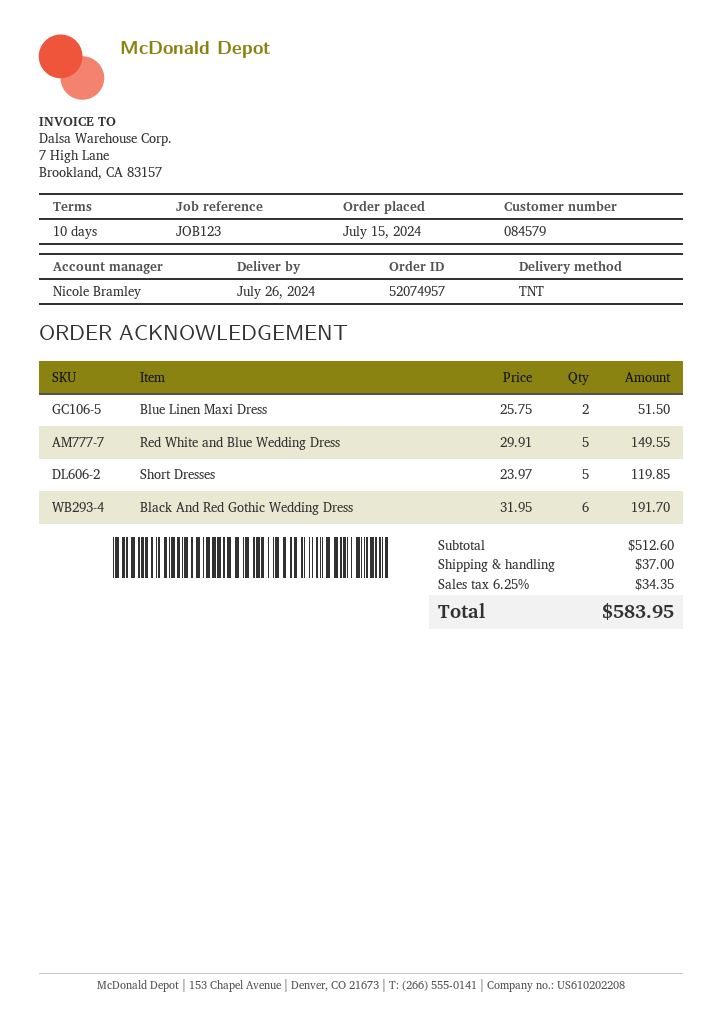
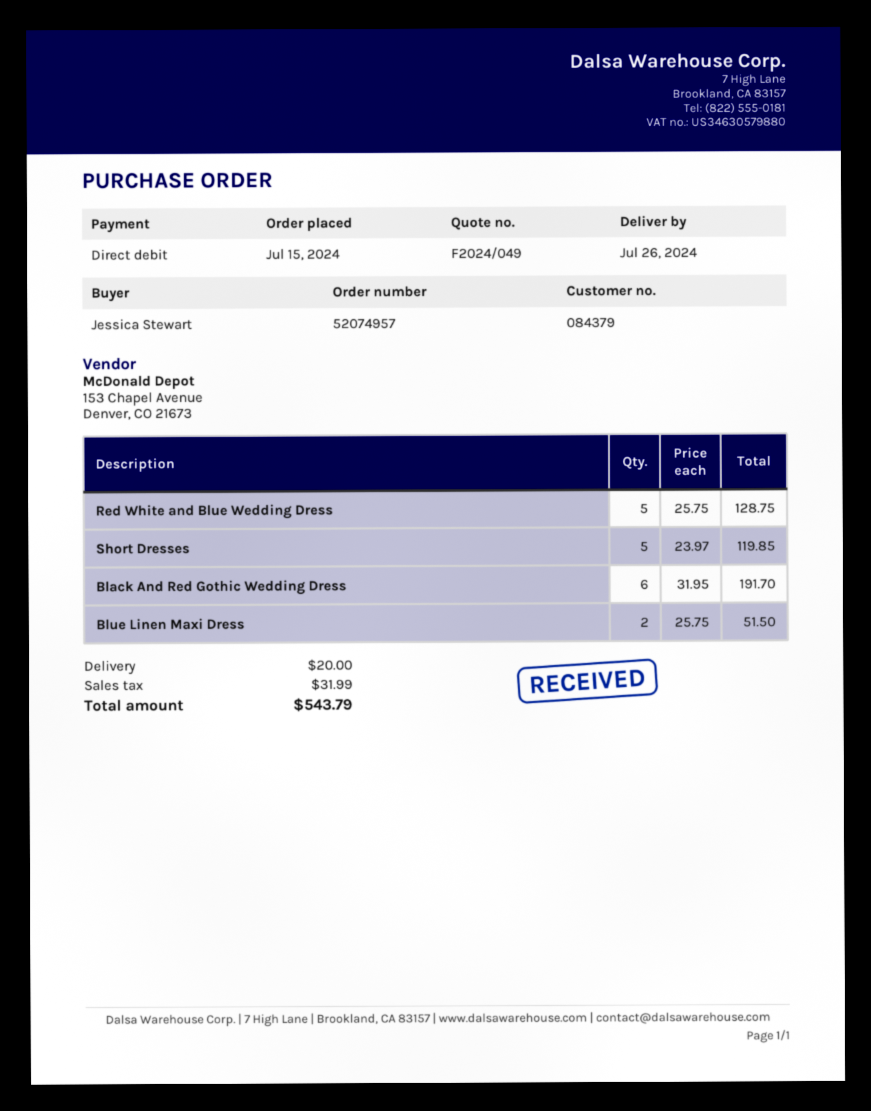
customer number: 084579 -> 084379
Red White and Blue Wedding Dress: 5 x 29.91 = 149.55 -> 5 x 25.75 = 128.75
shipping: 37.00 -> 20.00
tax: 34.35 -> 31.99
total: 583.95 -> 543.79

